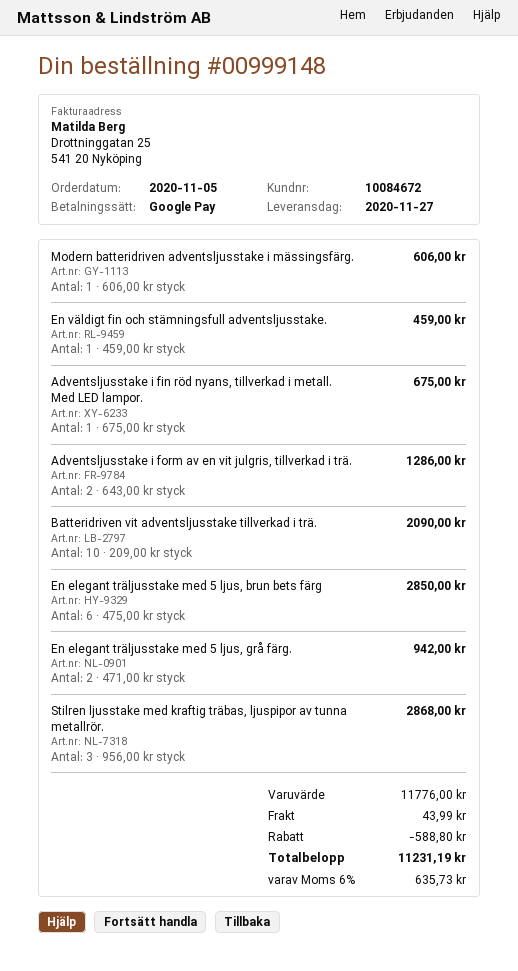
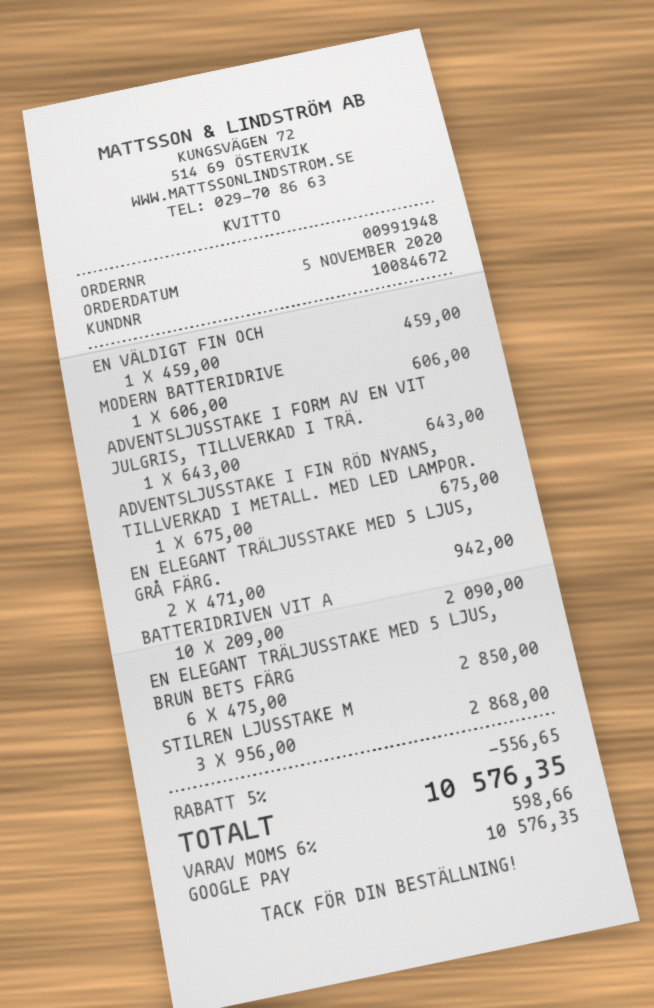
order number: 00999148 -> 00991948
Adventsljusstake i form av en vit julgris, tillverkad i trä.: 2 x 643.00 = 1286.00 -> 1 x 643.00 = 643.00
discount: 588.80 -> 556.65
shipping: 43.99 -> none
tax: 6% = 635.73 -> 6% = 598.66
total: 11231.19 -> 10576.35

